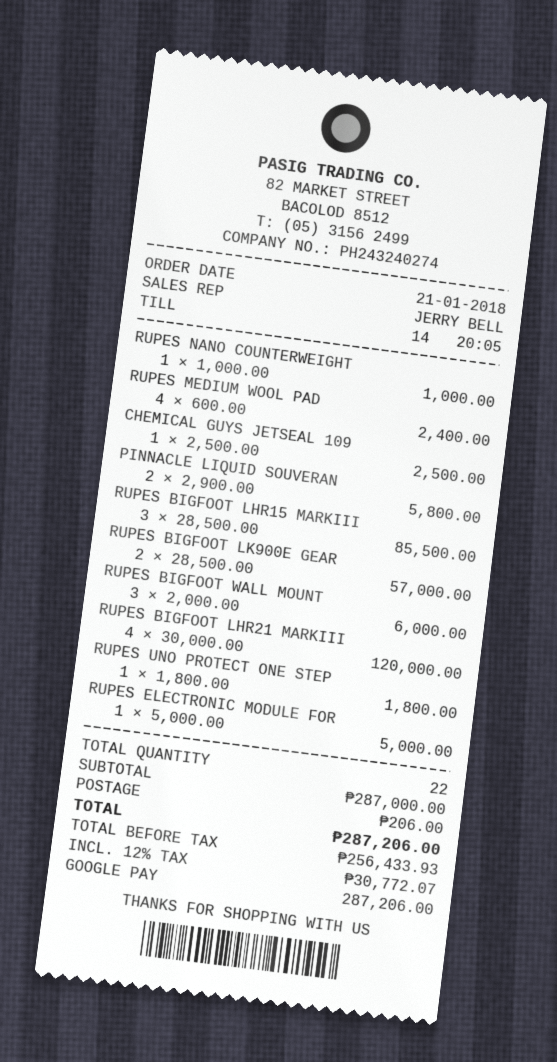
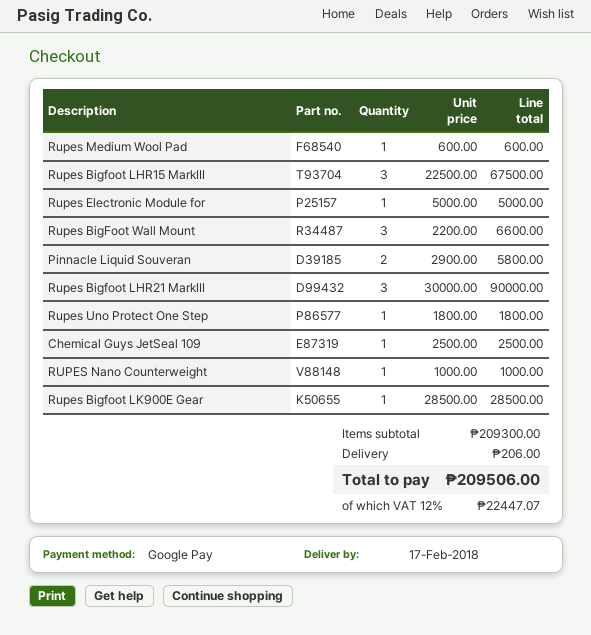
RUPES MEDIUM WOOL PAD: 4 x 600.00 = 2400.00 -> 1 x 600.00 = 600.00
RUPES BIGFOOT LHR15 MARKIII: 3 x 28500.00 = 85500.00 -> 3 x 22500.00 = 67500.00
RUPES BIGFOOT LK900E GEAR: 2 x 28500.00 = 57000.00 -> 1 x 28500.00 = 28500.00
RUPES BIGFOOT WALL MOUNT: 3 x 2000.00 = 6000.00 -> 3 x 2200.00 = 6600.00
RUPES BIGFOOT LHR21 MARKIII: 4 x 30000.00 = 120000.00 -> 3 x 30000.00 = 90000.00
subtotal: 287000.00 -> 209300.00
tax: 12% = 30772.07 -> 12% = 22447.07
total: 287206.00 -> 209506.00

